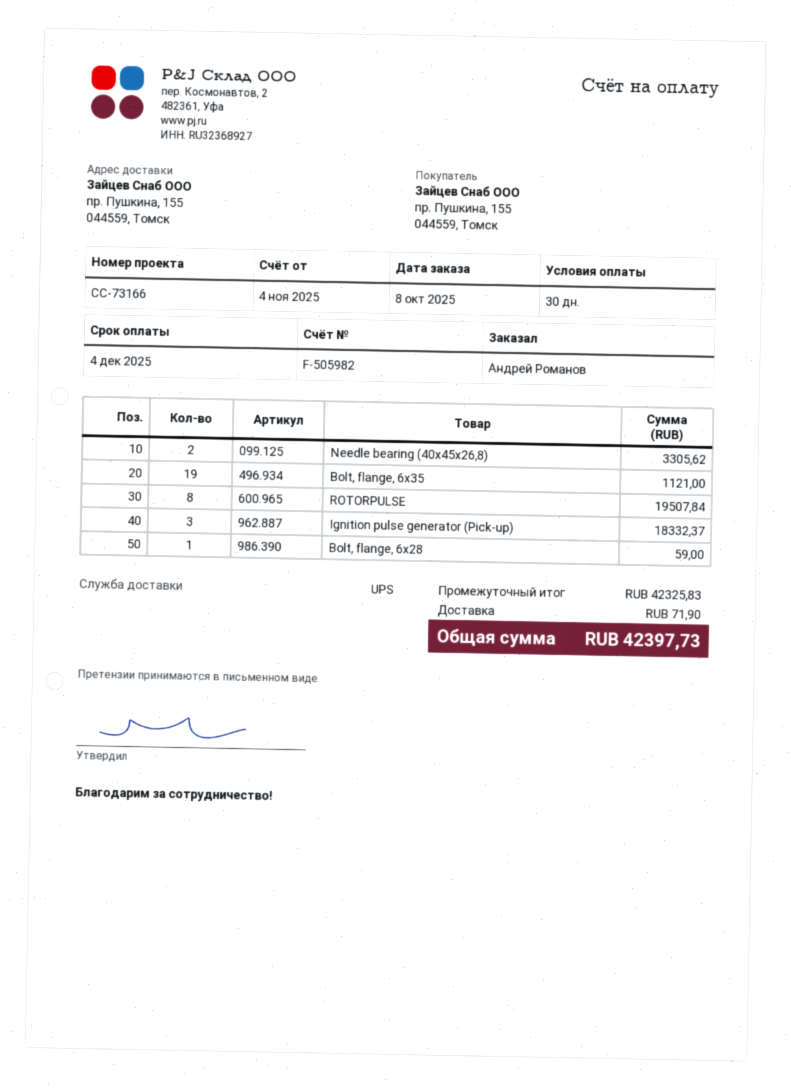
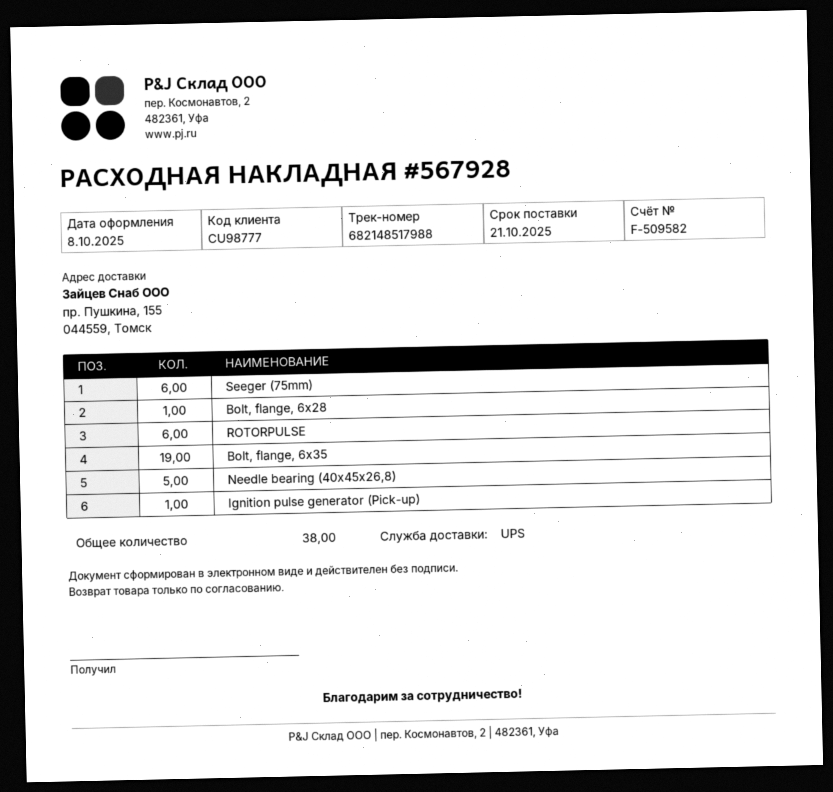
invoice number: F-505982 -> F-509582
Needle bearing (40x45x26,8): 2 -> 5
ROTORPULSE: 8 -> 6
Ignition pulse generator (Pick-up): 3 -> 1
Seeger (75mm): none -> 6

